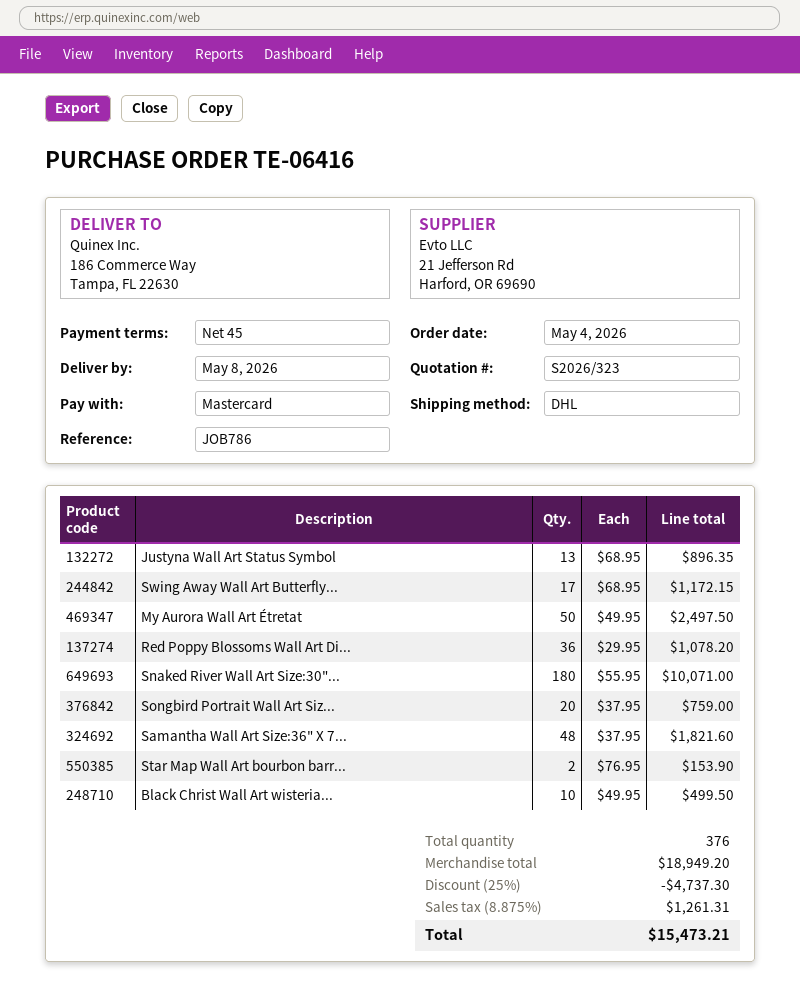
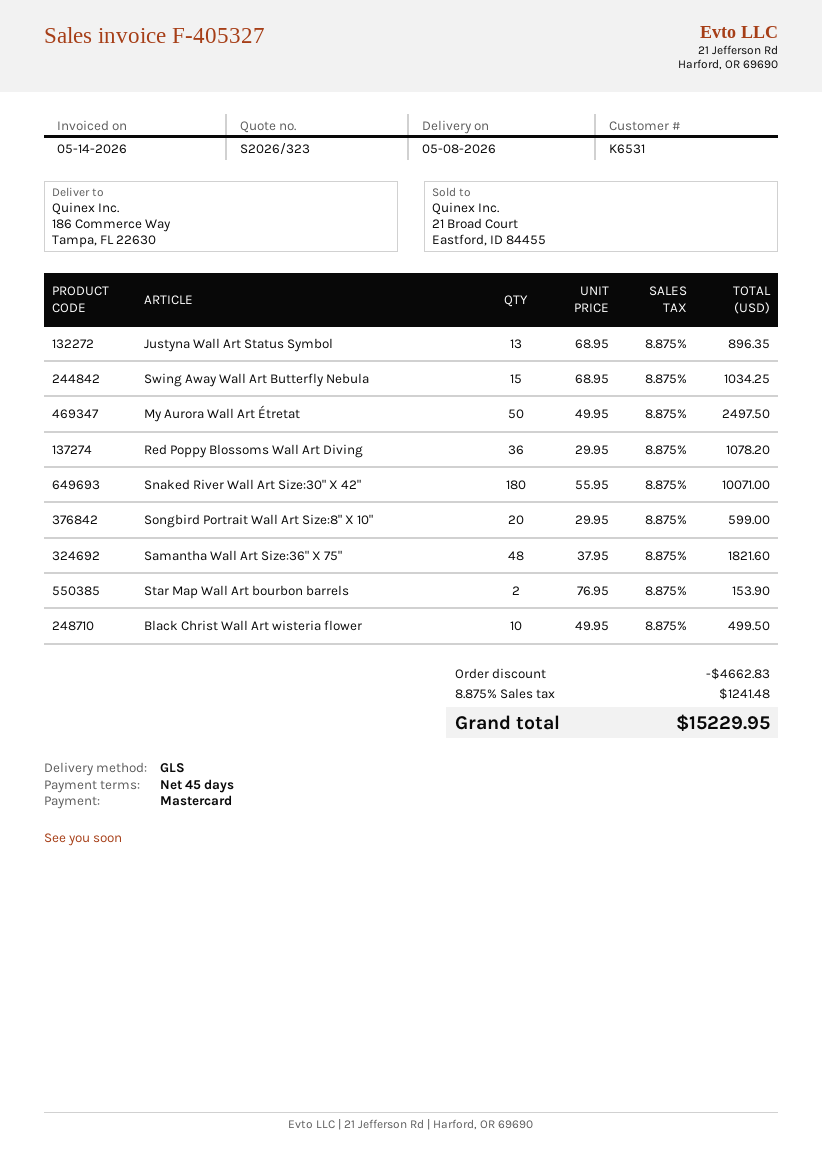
shipping method: DHL -> GLS
Swing Away Wall Art Butterfly...: 17 x 68.95 = 1172.15 -> 15 x 68.95 = 1034.25
Songbird Portrait Wall Art Siz...: 20 x 37.95 = 759.00 -> 20 x 29.95 = 599.00
discount: 4737.30 -> 4662.83
tax: 8.875% = 1261.31 -> 8.875% = 1241.48
total: 15473.21 -> 15229.95

